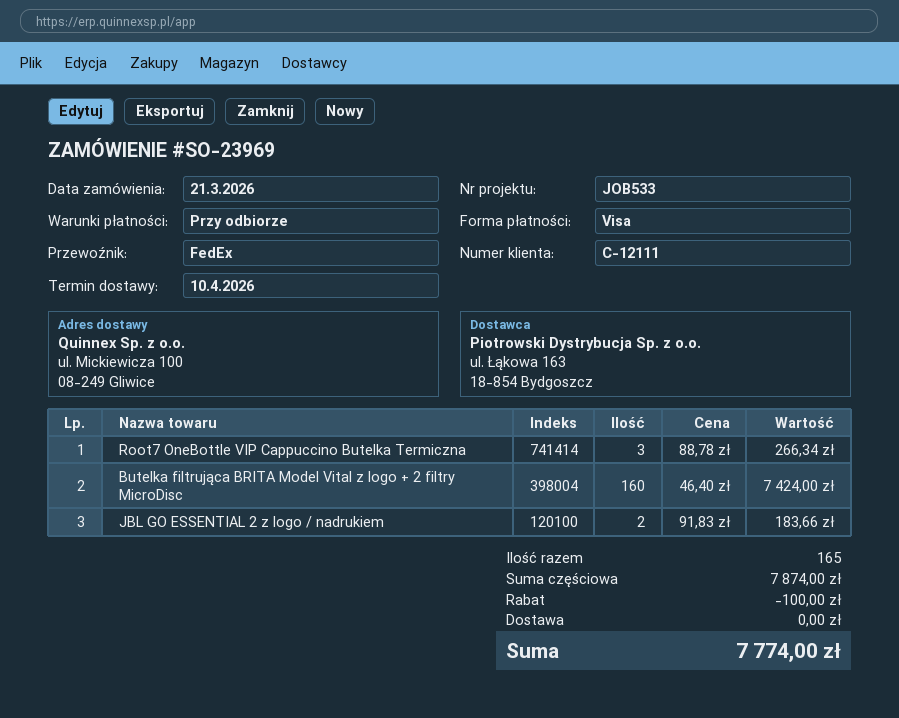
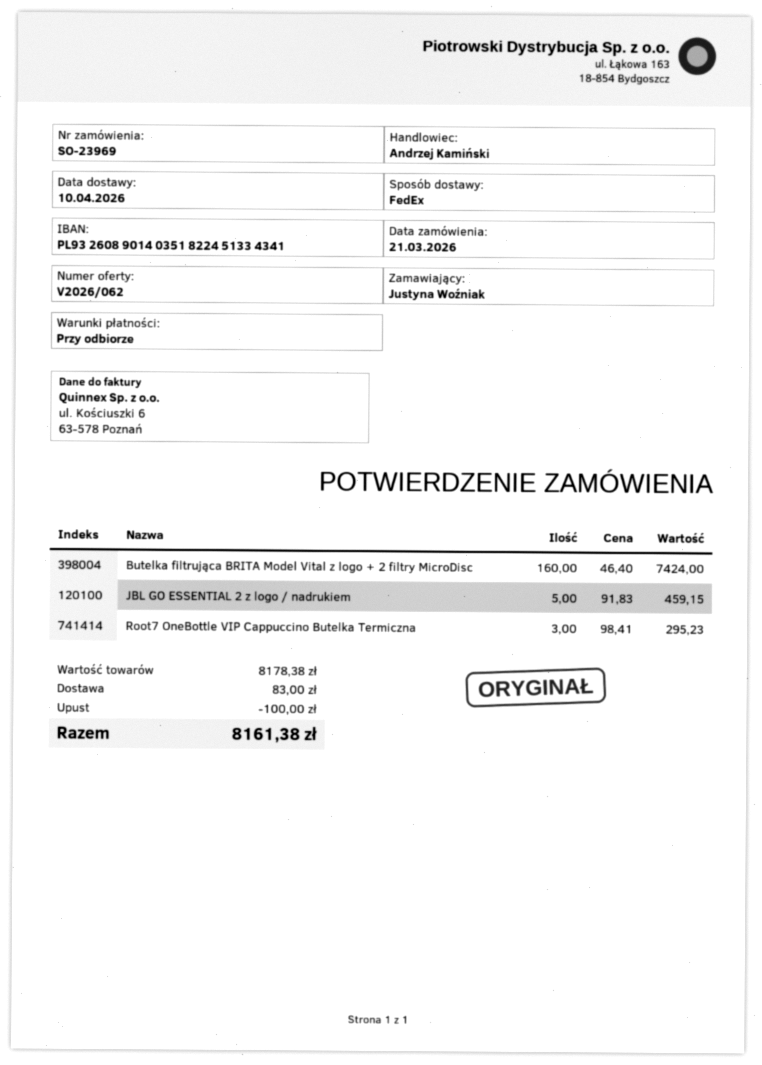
Root7 OneBottle VIP Cappuccino Butelka Termiczna: 3 x 88.78 = 266.34 -> 3 x 98.41 = 295.23
JBL GO ESSENTIAL 2 z logo / nadrukiem: 2 x 91.83 = 183.66 -> 5 x 91.83 = 459.15
subtotal: 7874.00 -> 8178.38
shipping: 0.00 -> 83.00
total: 7774.00 -> 8161.38

